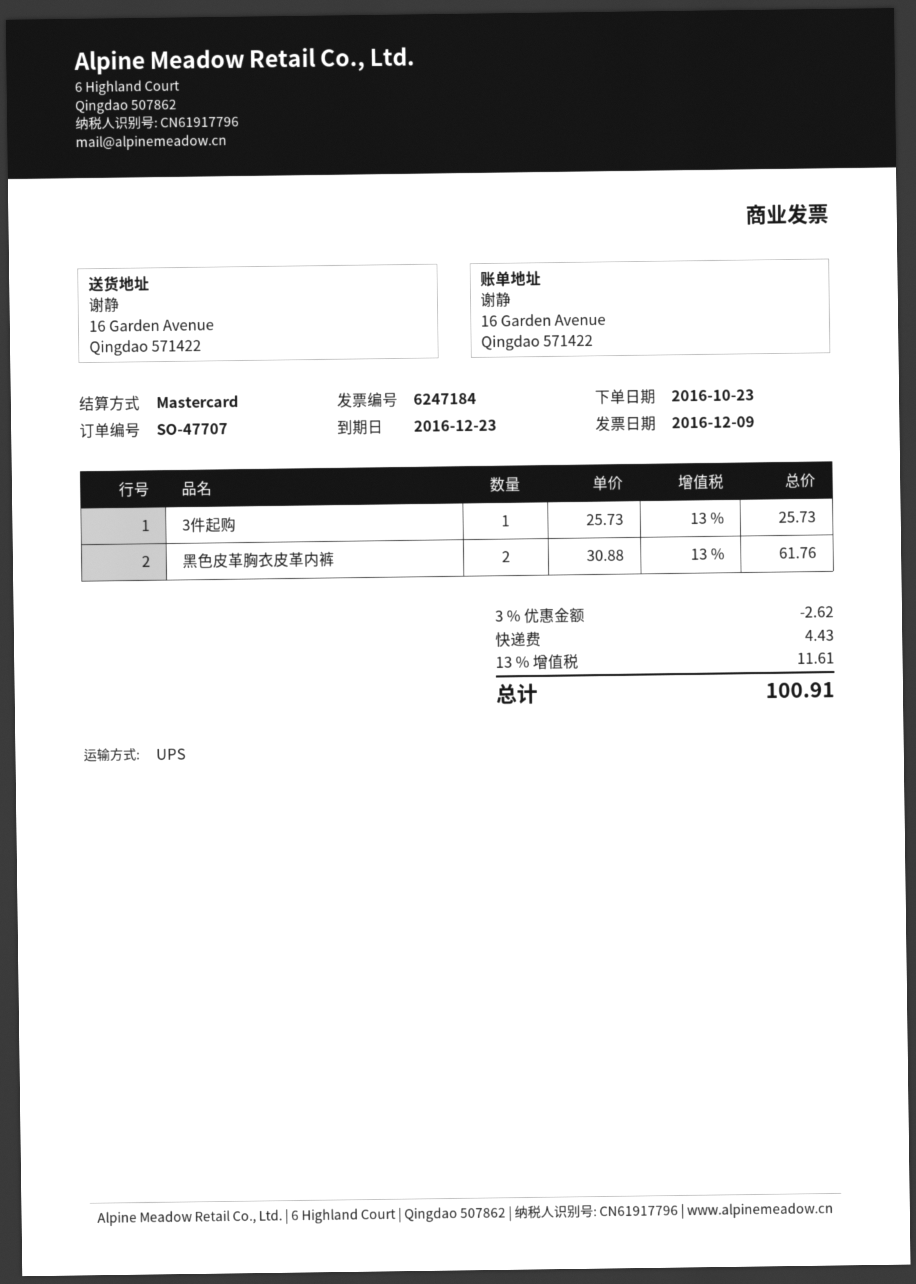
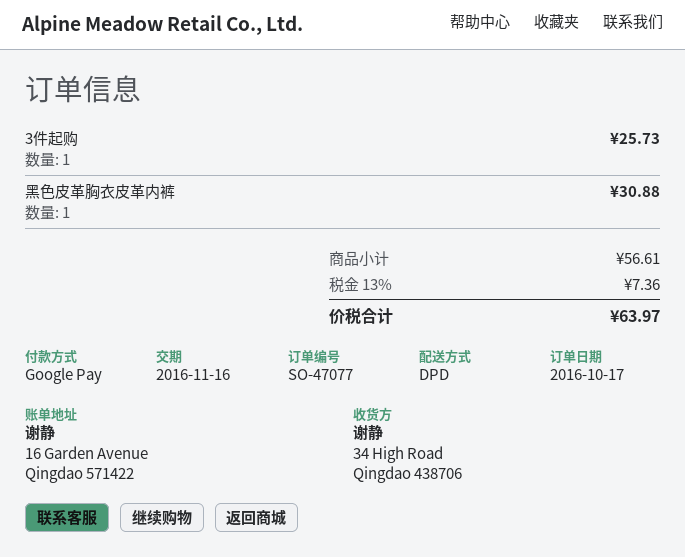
order number: SO-47707 -> SO-47077
order date: 2016-10-23 -> 2016-10-17
payment method: Mastercard -> Google Pay
shipping method: UPS -> DPD
ship to: 16 Garden Avenue, Qingdao 571422 -> 34 High Road, Qingdao 438706
黑色皮革胸衣皮革内裤: 2 for 61.76 -> 1 for 30.88
discount: 3% = 2.62 -> none
shipping: 4.43 -> none
tax: 13% = 11.61 -> 13% = 7.36
total: 100.91 -> 63.97

